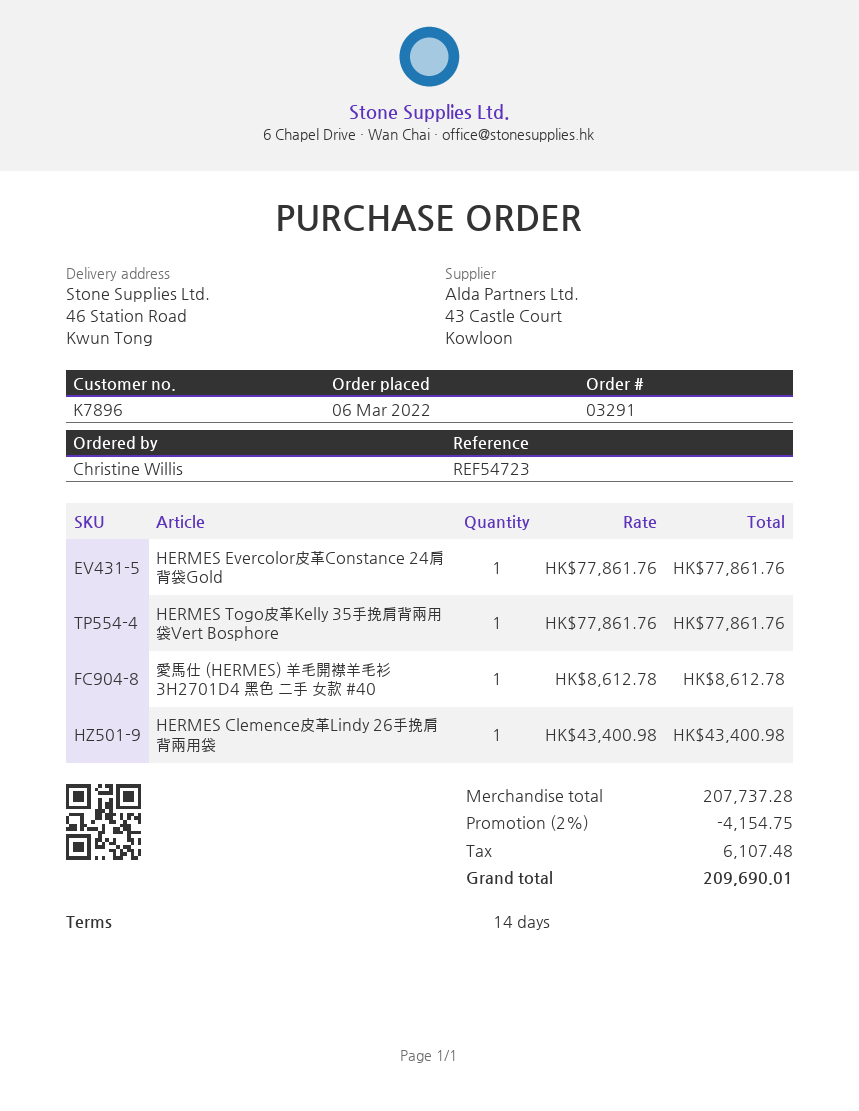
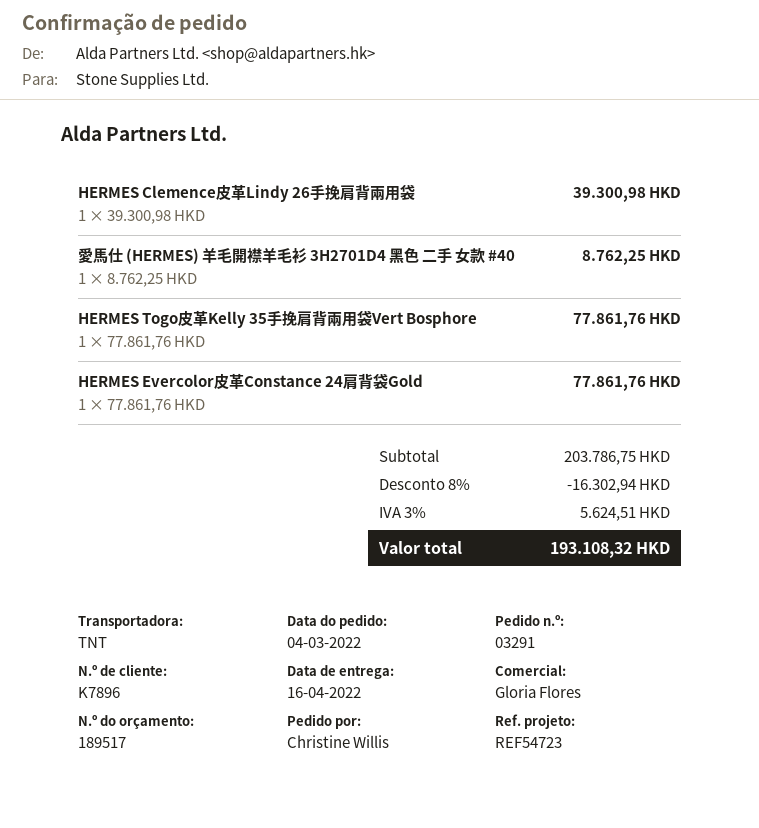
order date: 2022-03-06 -> 2022-03-04
愛馬仕 (HERMES) 羊毛開襟羊毛衫 3H2701D4 黑色 二手 女款 #40: 1 x 8612.78 = 8612.78 -> 1 x 8762.25 = 8762.25
HERMES Clemence皮革Lindy 26手挽肩背兩用袋: 1 x 43400.98 = 43400.98 -> 1 x 39300.98 = 39300.98
subtotal: 207737.28 -> 203786.75
discount: 2% = 4154.75 -> 8% = 16302.94
tax: 6107.48 -> 5624.51
total: 209690.01 -> 193108.32

